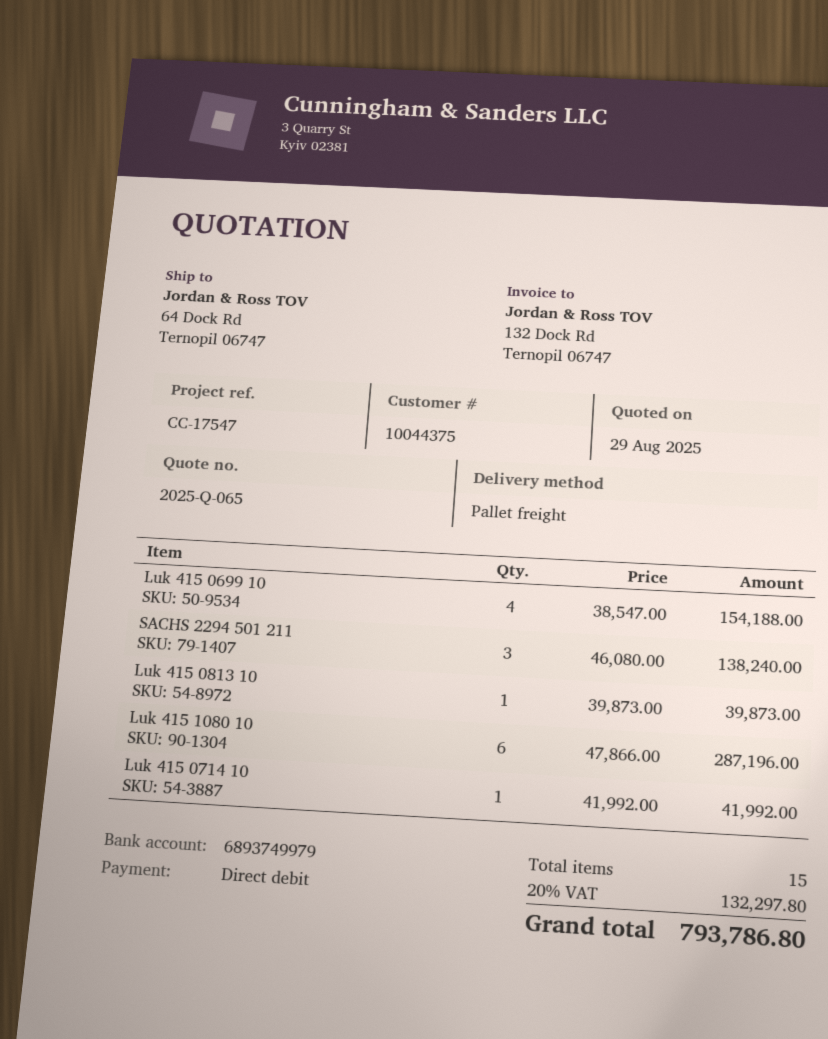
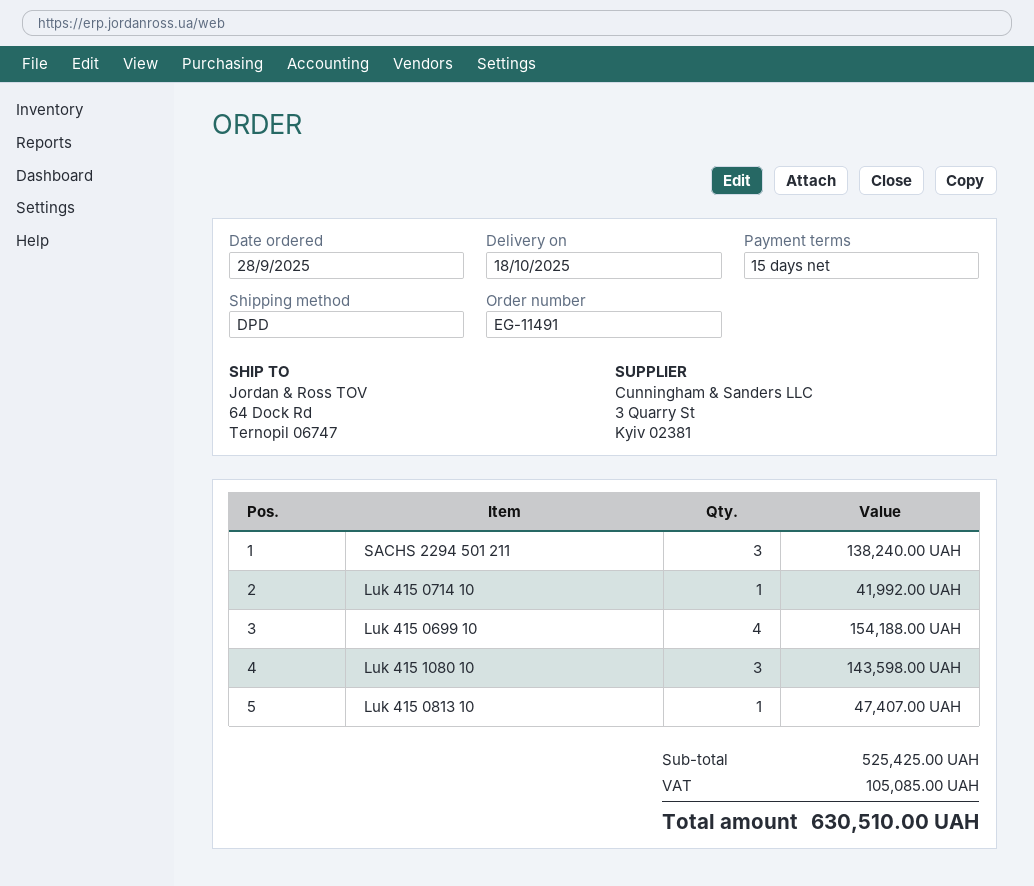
shipping method: pallet freight -> DPD
Luk 415 0813 10: 1 for 39873.00 -> 1 for 47407.00
Luk 415 1080 10: 6 for 287196.00 -> 3 for 143598.00
tax: 132297.80 -> 105085.00
total: 793786.80 -> 630510.00

